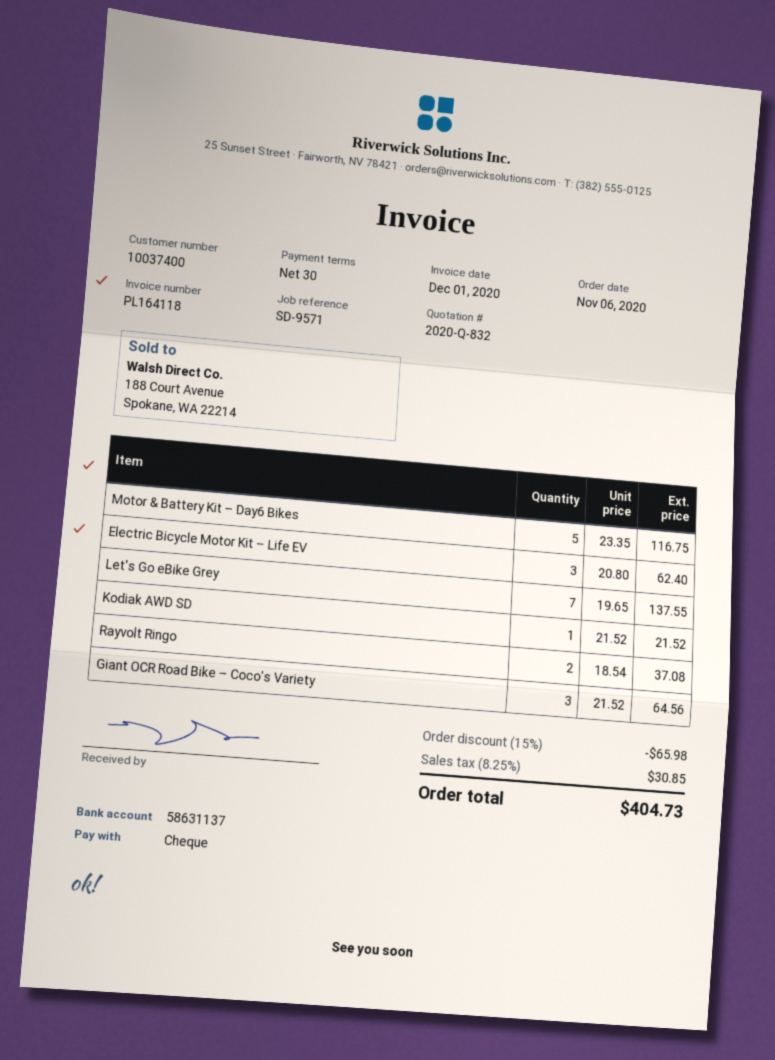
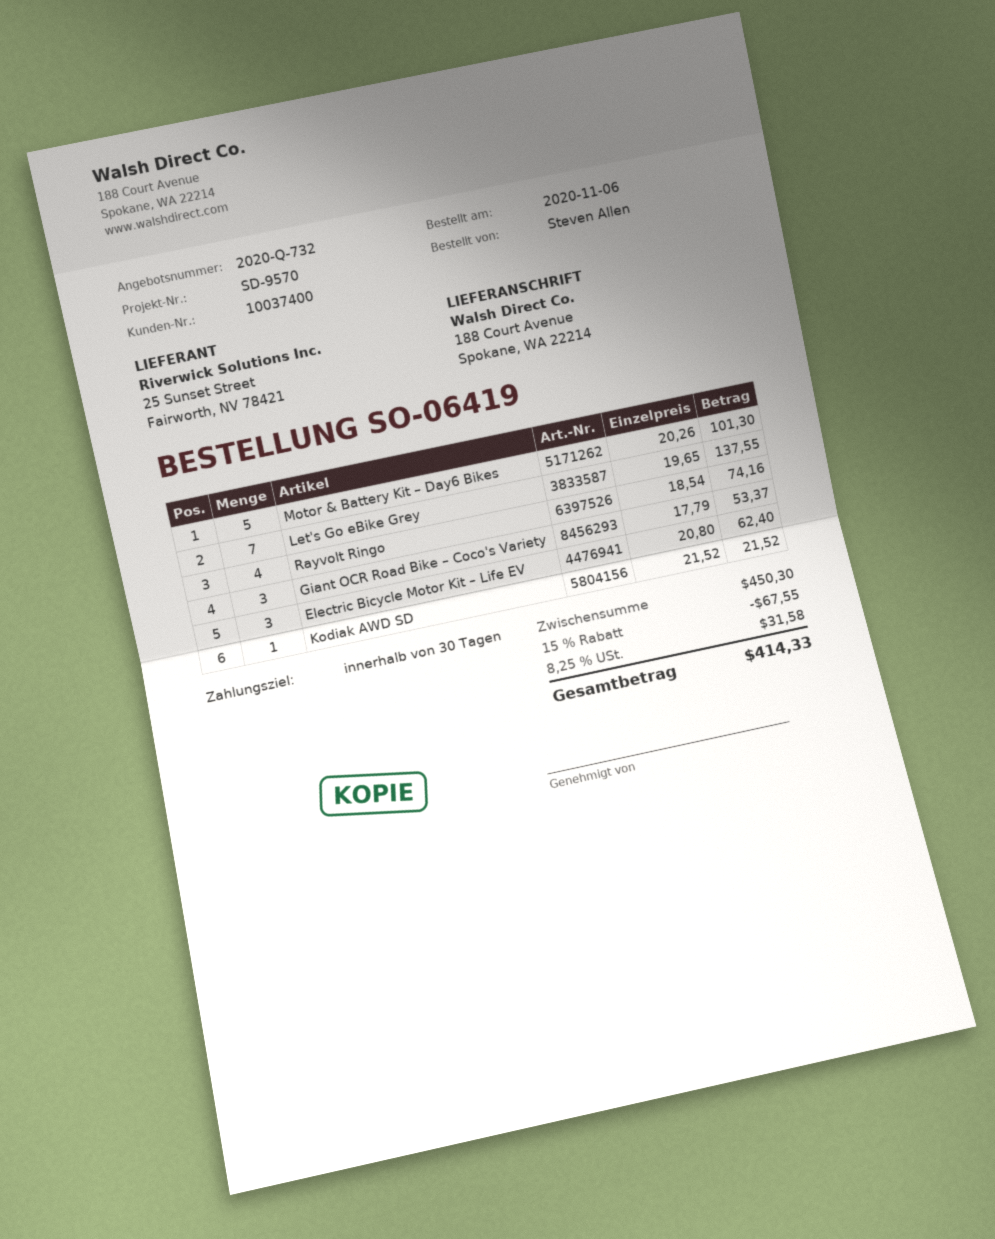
quote number: 2020-Q-832 -> 2020-Q-732
reference: SD-9571 -> SD-9570
Motor & Battery Kit – Day6 Bikes: 5 x 23.35 = 116.75 -> 5 x 20.26 = 101.30
Rayvolt Ringo: 2 x 18.54 = 37.08 -> 4 x 18.54 = 74.16
Giant OCR Road Bike – Coco's Variety: 3 x 21.52 = 64.56 -> 3 x 17.79 = 53.37
discount: 15% = 65.98 -> 15% = 67.55
tax: 8.25% = 30.85 -> 8.25% = 31.58
total: 404.73 -> 414.33

